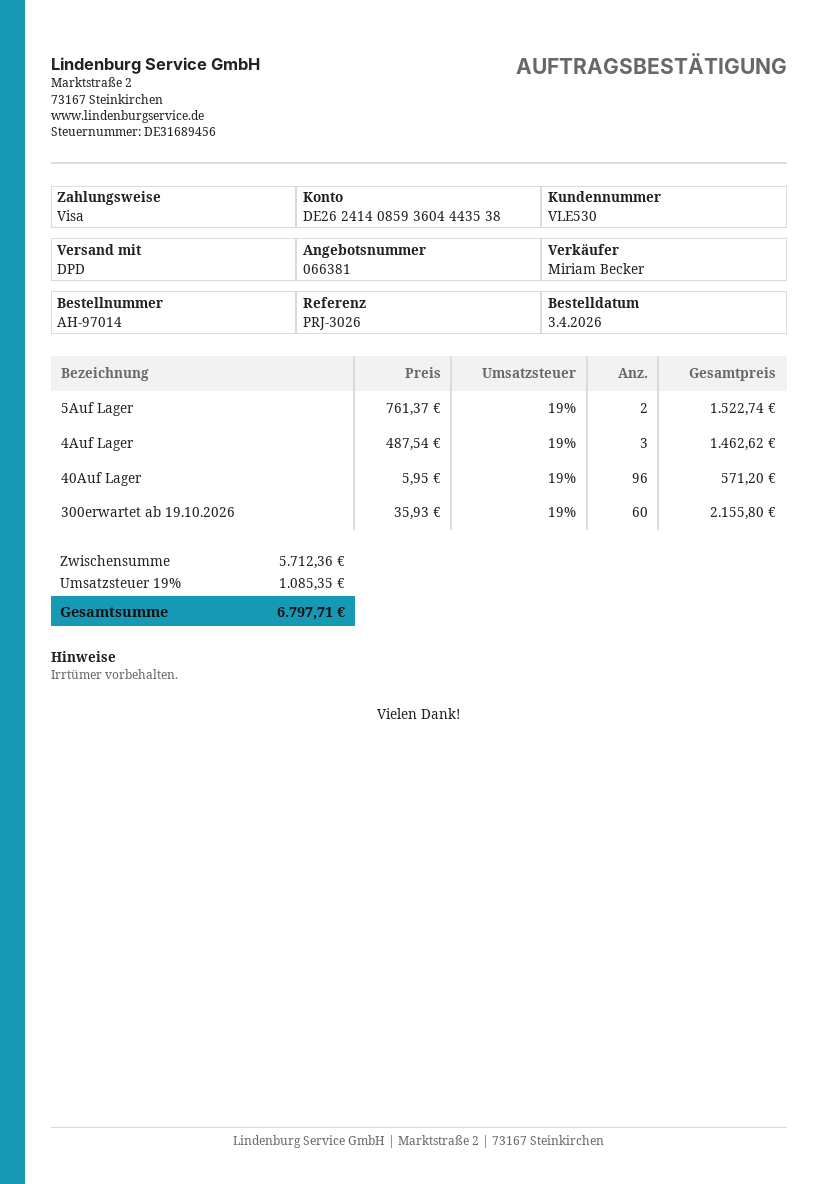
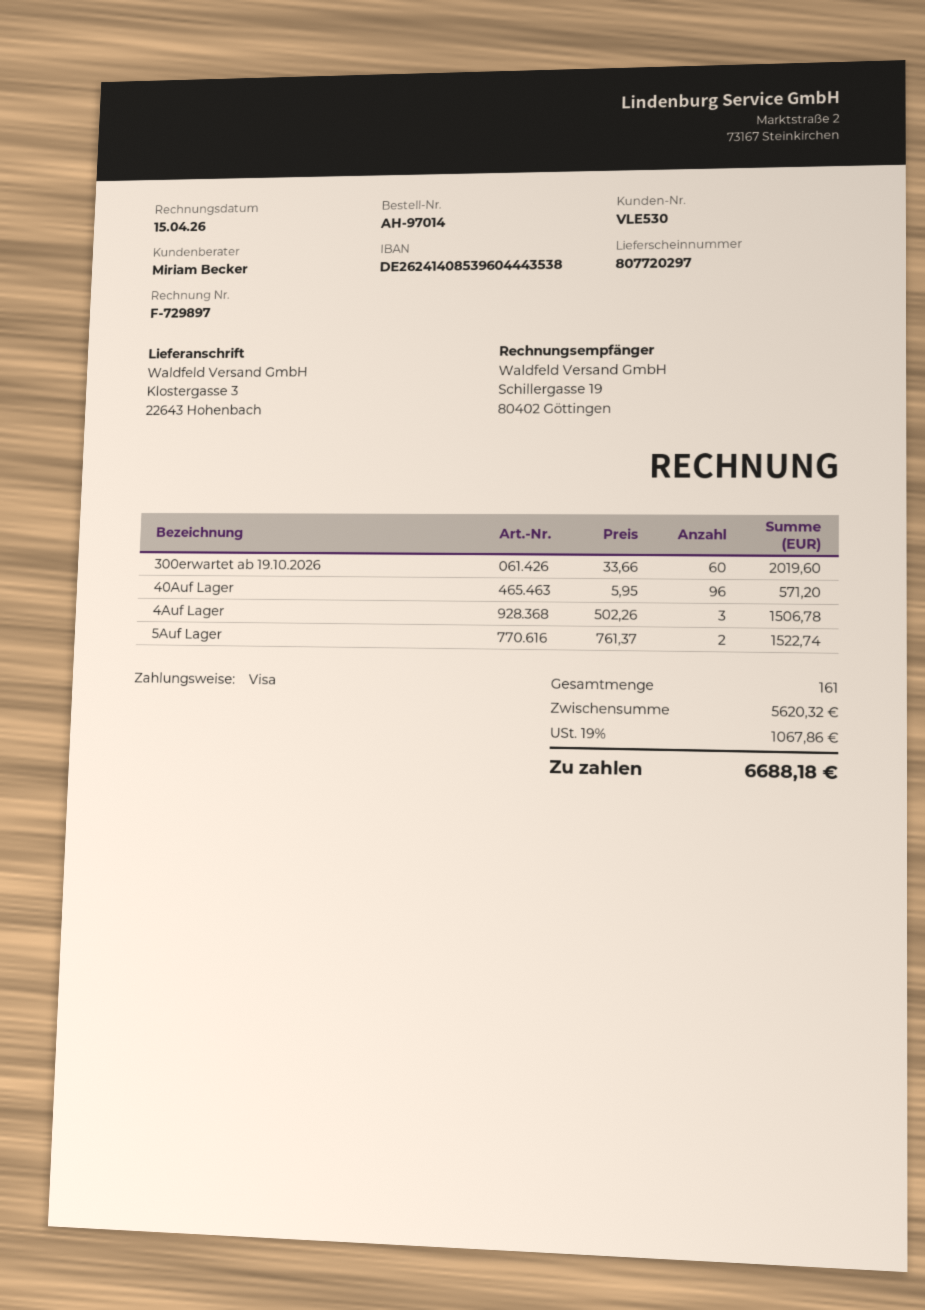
bank account: DE26241408593604443538 -> DE26241408539604443538
4Auf Lager: 3 x 487.54 = 1462.62 -> 3 x 502.26 = 1506.78
300erwartet ab 19.10.2026: 60 x 35.93 = 2155.80 -> 60 x 33.66 = 2019.60
subtotal: 5712.36 -> 5620.32
tax: 19% = 1085.35 -> 19% = 1067.86
total: 6797.71 -> 6688.18

